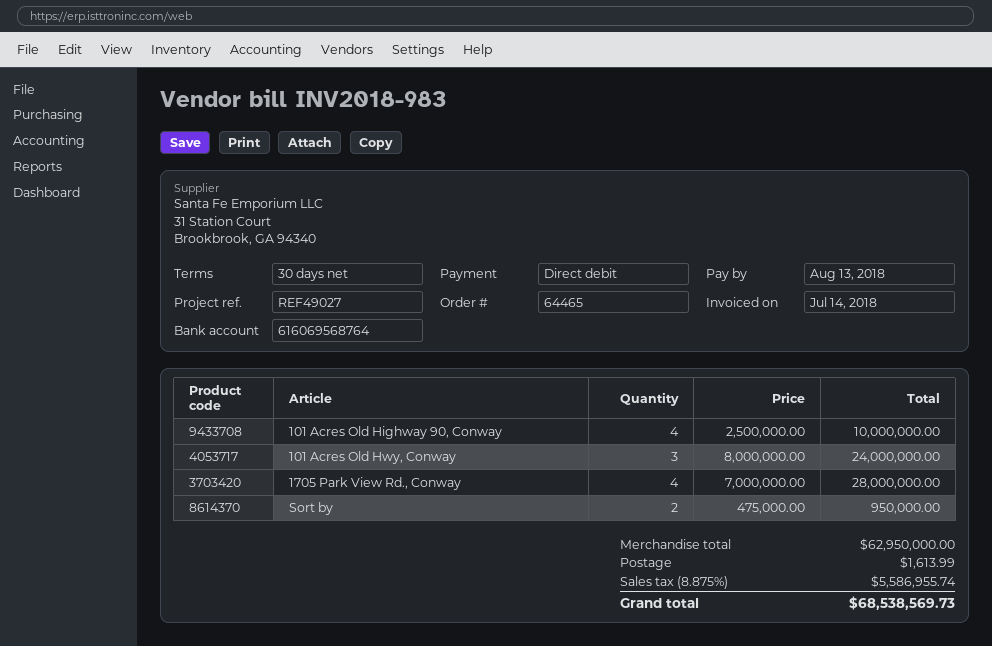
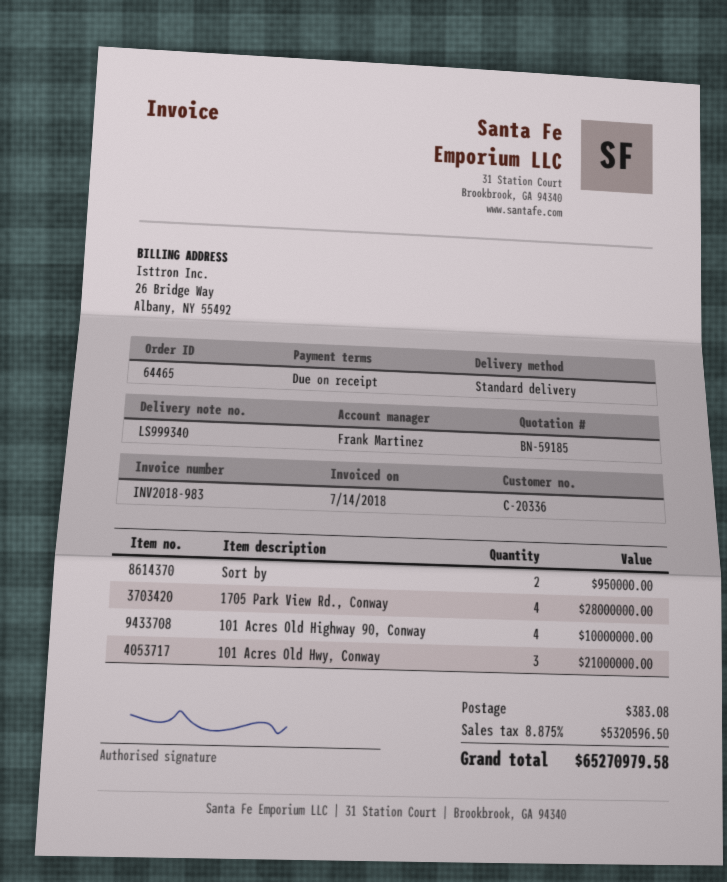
payment terms: 30 days -> on receipt
101 Acres Old Hwy, Conway: 3 for 24000000.00 -> 3 for 21000000.00
shipping: 1613.99 -> 383.08
tax: 8.875% = 5586955.74 -> 8.875% = 5320596.50
total: 68538569.73 -> 65270979.58

